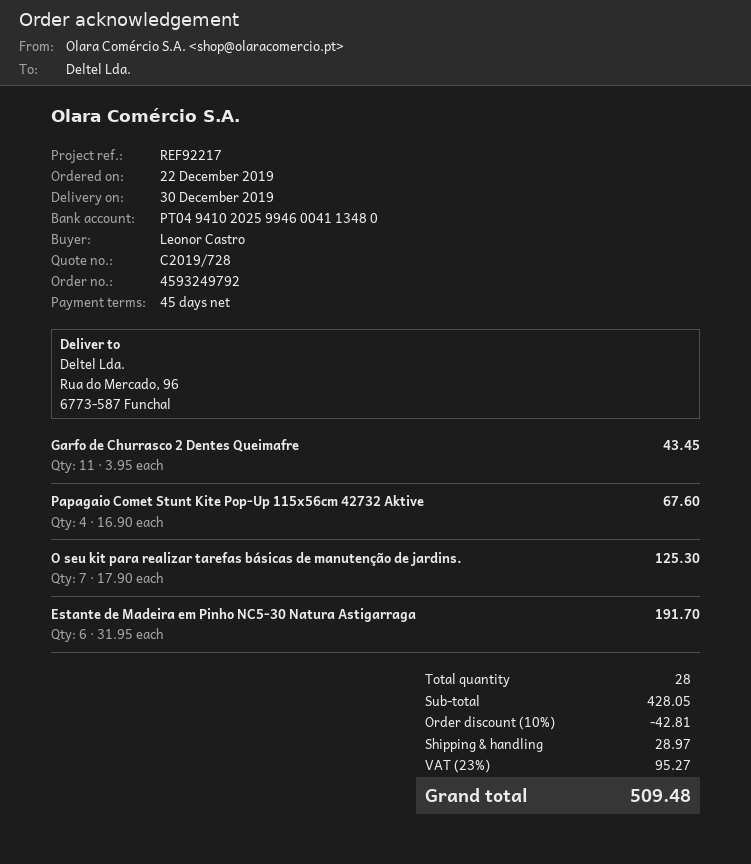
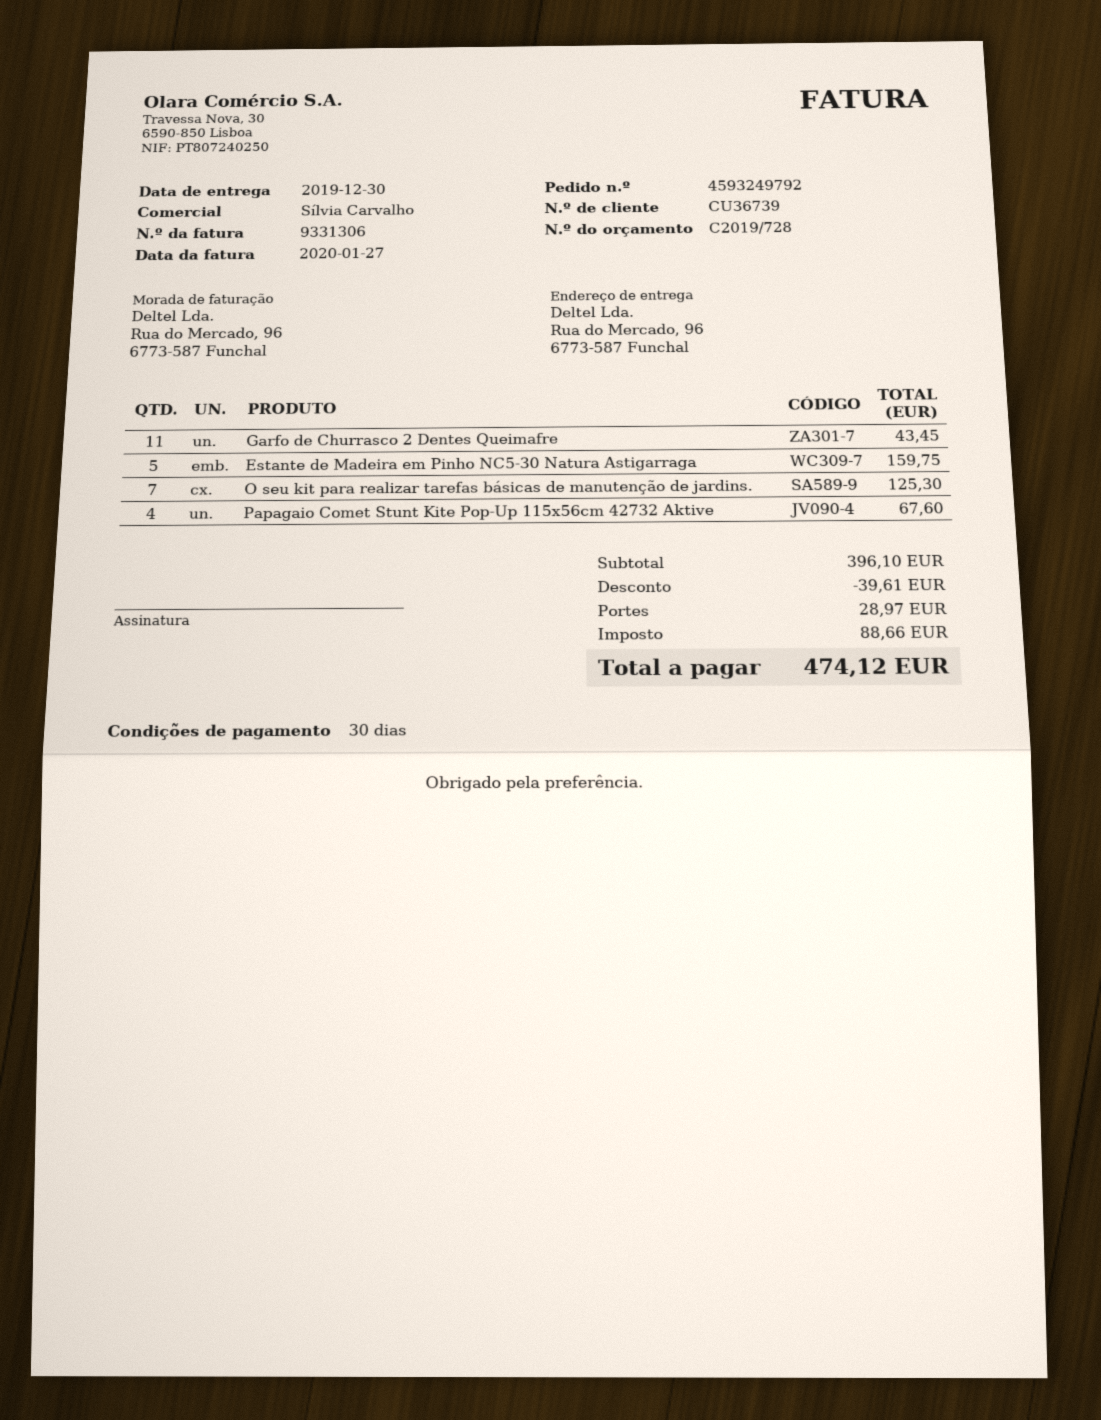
payment terms: 45 days -> 30 days
Estante de Madeira em Pinho NC5-30 Natura Astigarraga: 6 for 191.70 -> 5 for 159.75
subtotal: 428.05 -> 396.10
discount: 42.81 -> 39.61
tax: 95.27 -> 88.66
total: 509.48 -> 474.12

